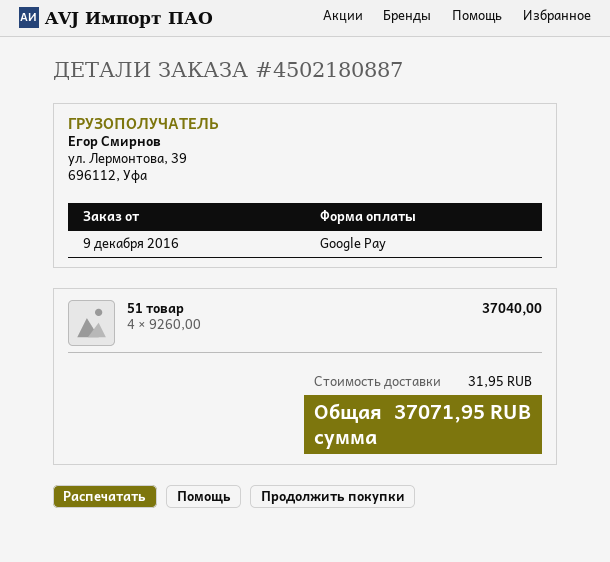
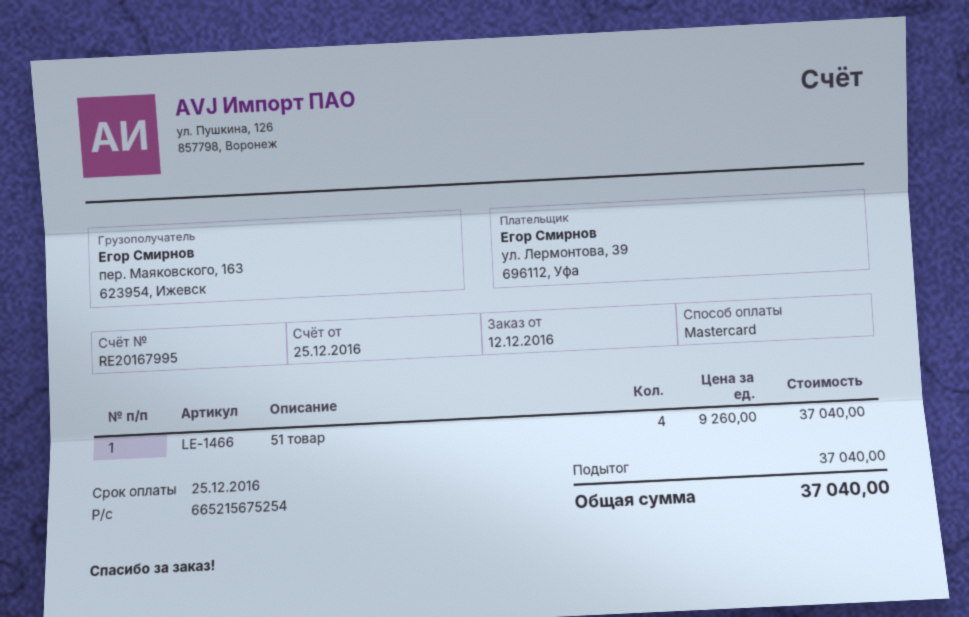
order date: 2016-12-09 -> 2016-12-12
payment method: Google Pay -> Mastercard
ship to: ул. Лермонтова, 39, 696112, Уфа -> пер. Маяковского, 163, 623954, Ижевск
shipping: 31.95 -> none
total: 37071.95 -> 37040.00

